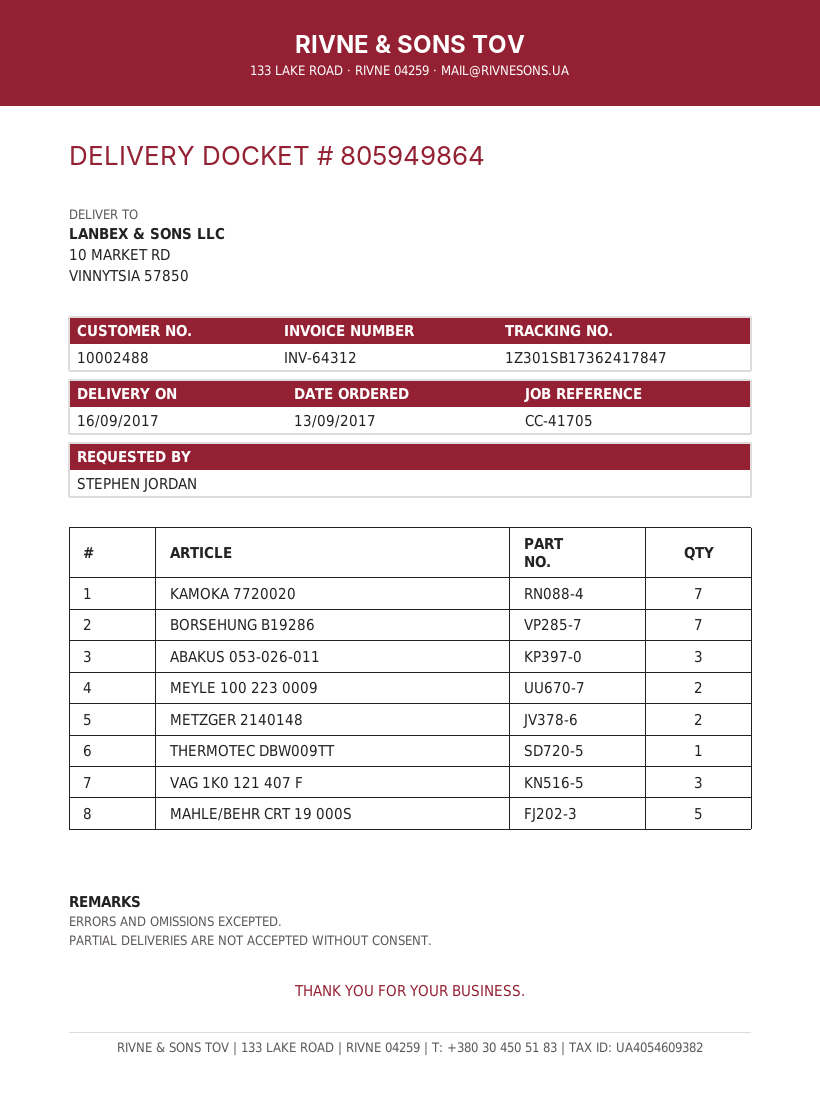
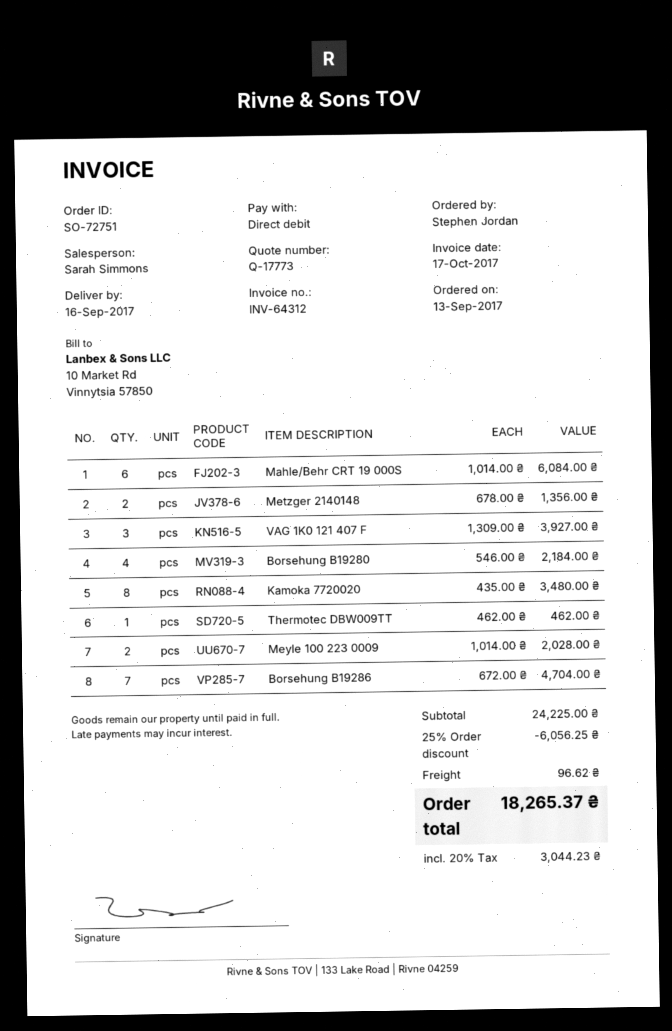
KAMOKA 7720020: 7 -> 8
ABAKUS 053-026-011: 3 -> none
MAHLE/BEHR CRT 19 000S: 5 -> 6
Borsehung B19280: none -> 4

